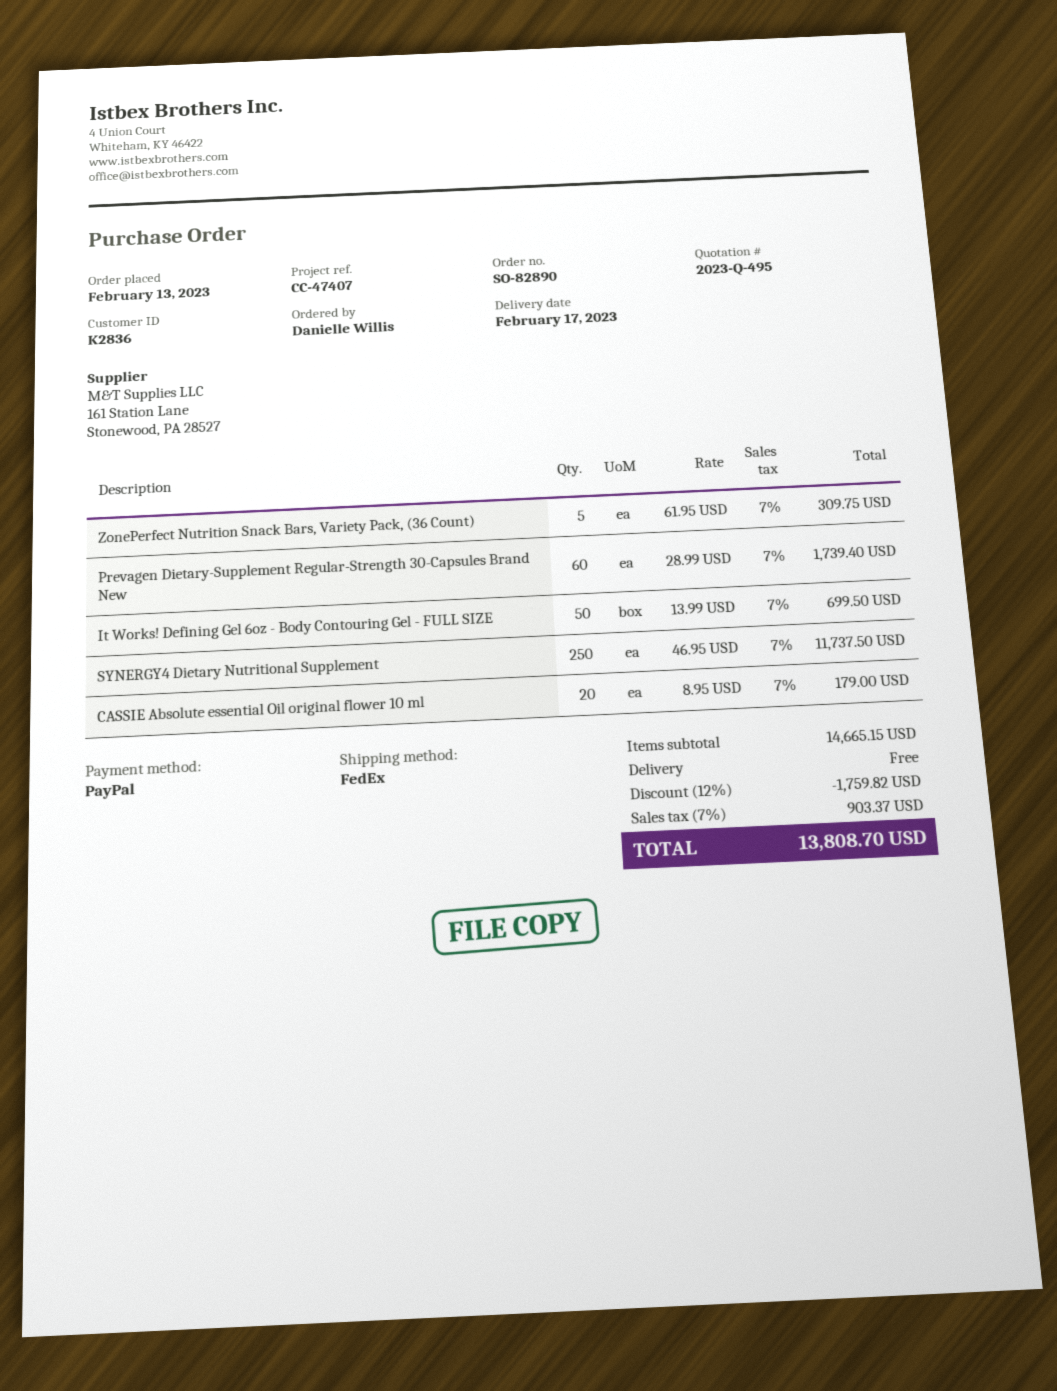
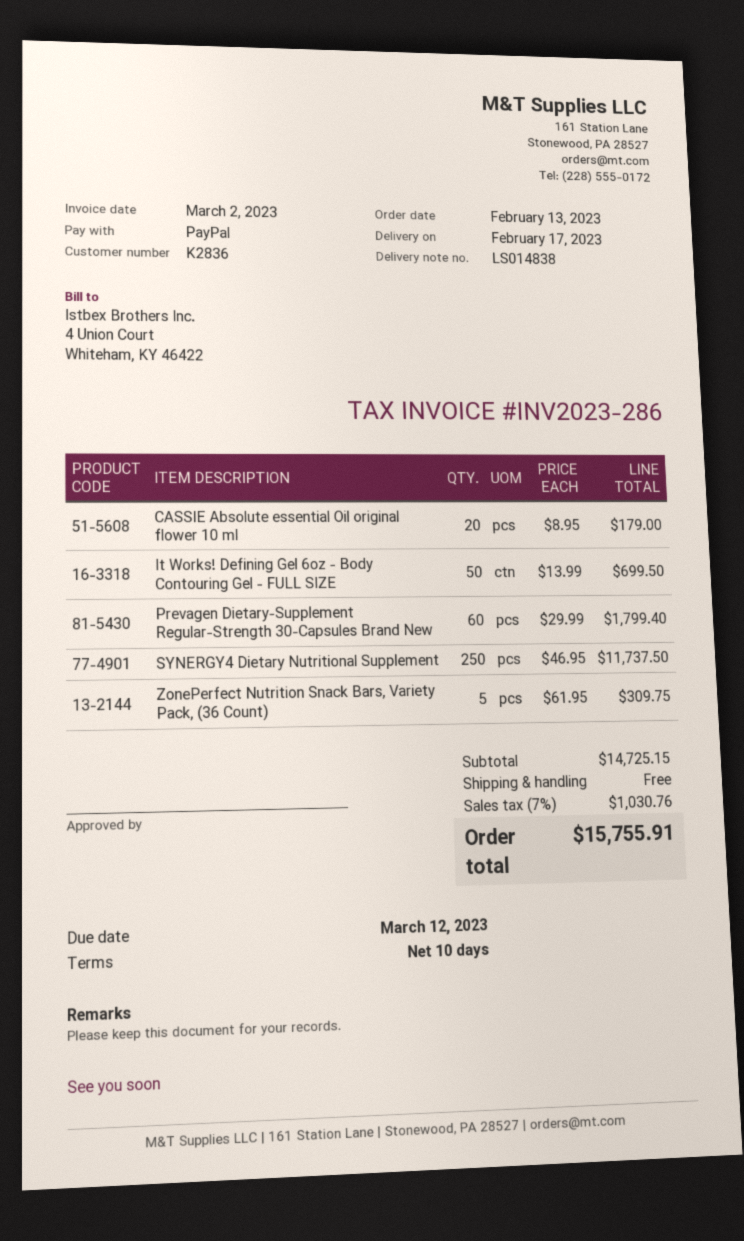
Prevagen Dietary-Supplement Regular-Strength 30-Capsules Brand New: 60 x 28.99 = 1739.40 -> 60 x 29.99 = 1799.40
subtotal: 14665.15 -> 14725.15
discount: 12% = 1759.82 -> none
tax: 7% = 903.37 -> 7% = 1030.76
total: 13808.70 -> 15755.91

